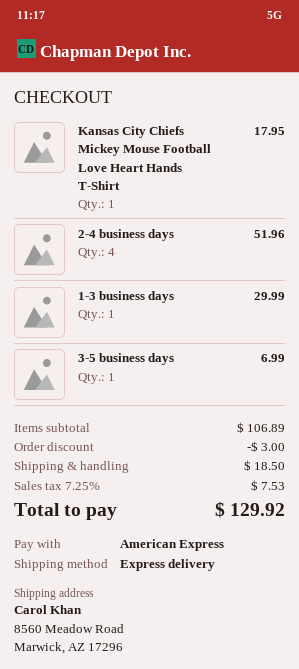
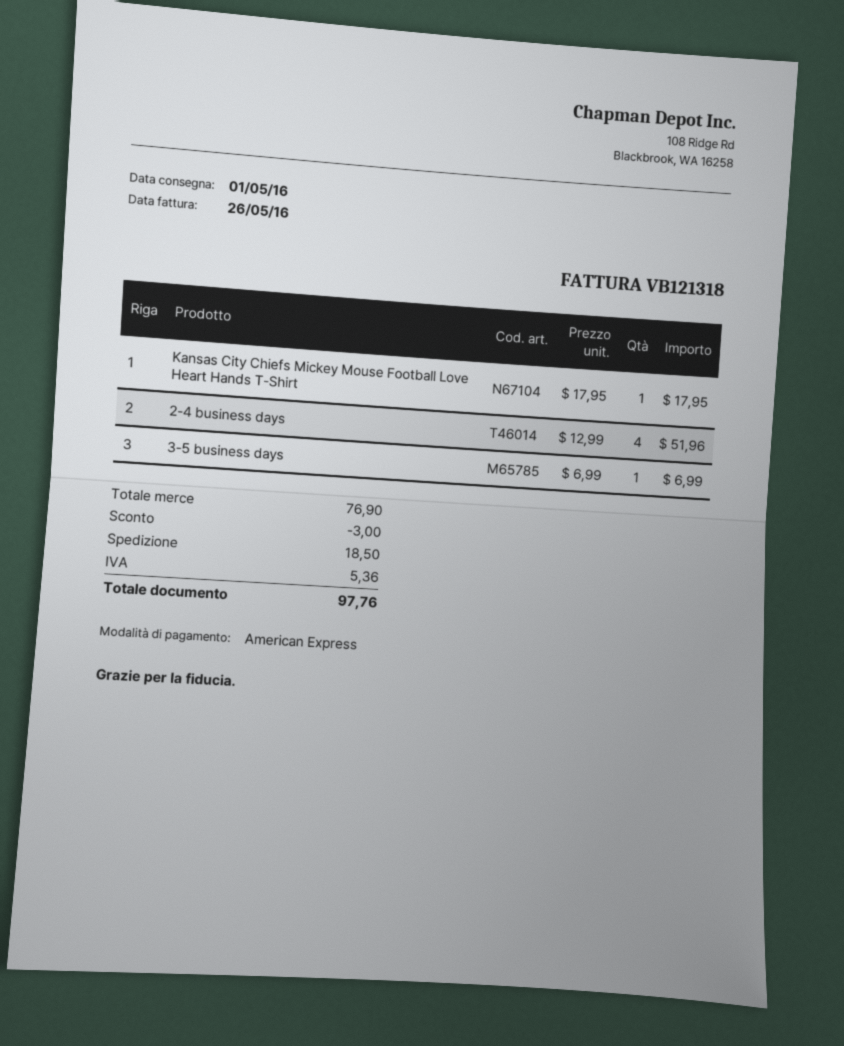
1-3 business days: 1 for 29.99 -> none
subtotal: 106.89 -> 76.90
tax: 7.53 -> 5.36
total: 129.92 -> 97.76

